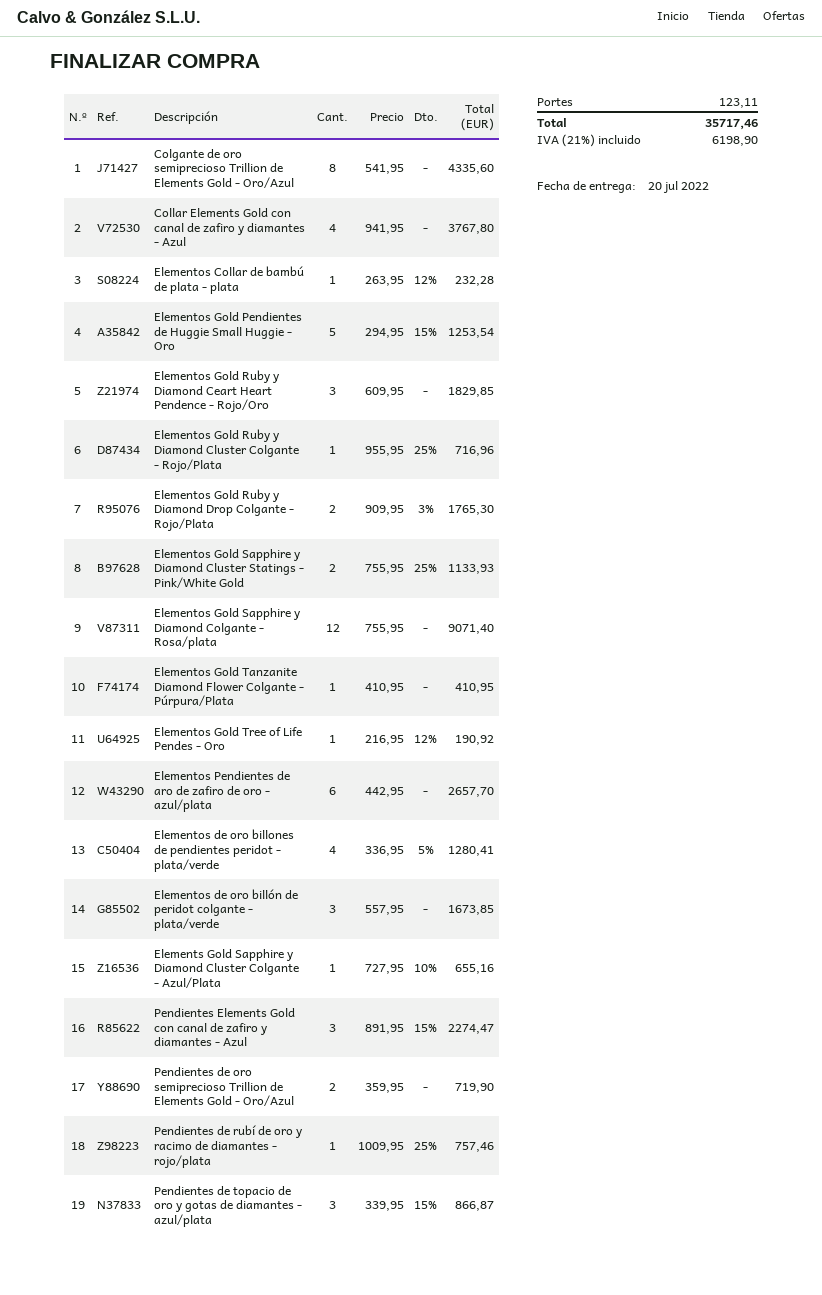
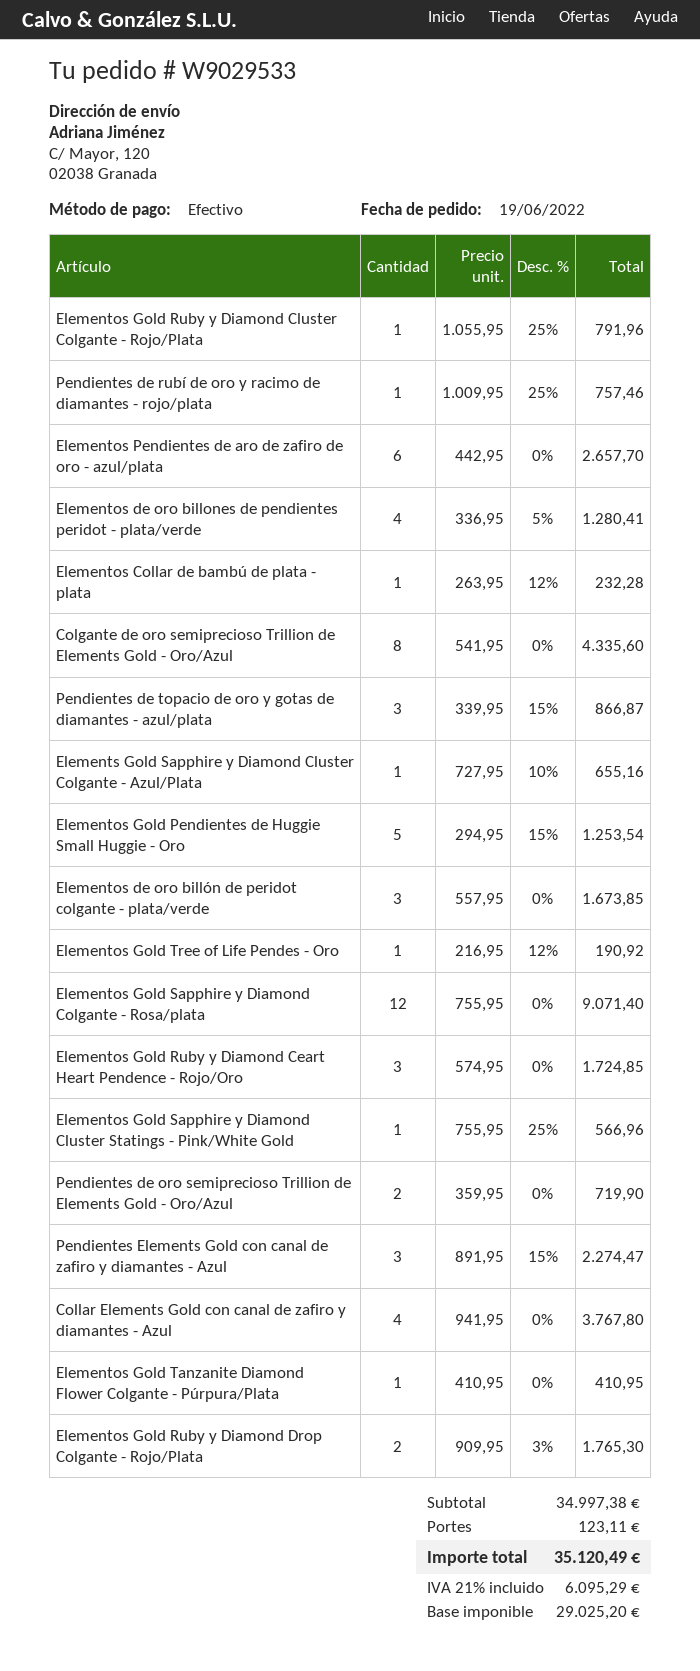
Elementos Gold Ruby y Diamond Ceart Heart Pendence - Rojo/Oro: 3 x 609.95 = 1829.85 -> 3 x 574.95 = 1724.85
Elementos Gold Ruby y Diamond Cluster Colgante - Rojo/Plata: 1 x 955.95 - 25% = 716.96 -> 1 x 1055.95 - 25% = 791.96
Elementos Gold Sapphire y Diamond Cluster Statings - Pink/White Gold: 2 x 755.95 - 25% = 1133.93 -> 1 x 755.95 - 25% = 566.96
tax: 21% = 6198.90 -> 21% = 6095.29
total: 35717.46 -> 35120.49

